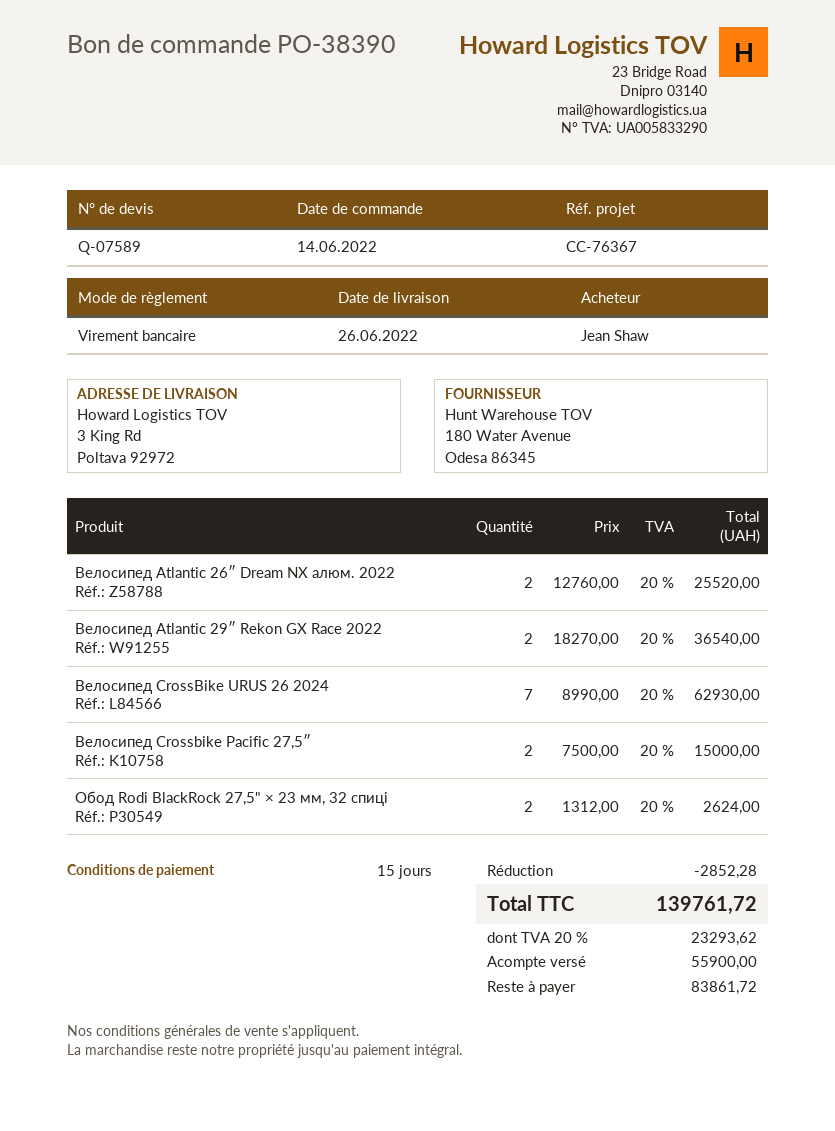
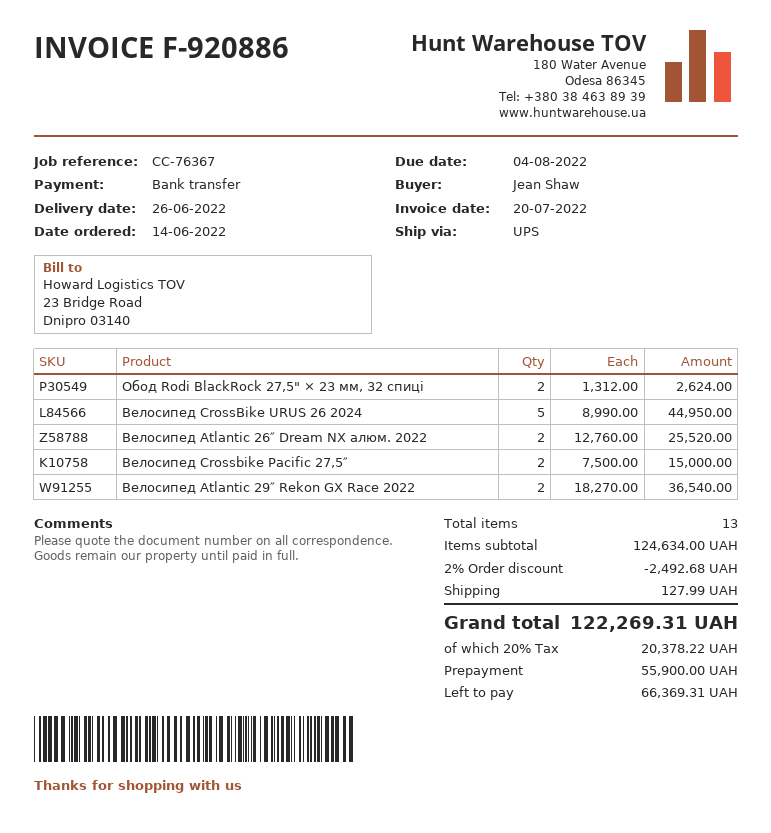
Велосипед CrossBike URUS 26 2024: 7 x 8990.00 = 62930.00 -> 5 x 8990.00 = 44950.00
discount: 2852.28 -> 2492.68
shipping: none -> 127.99
tax: 20% = 23293.62 -> 20% = 20378.22
total: 139761.72 -> 122269.31
balance: 83861.72 -> 66369.31

